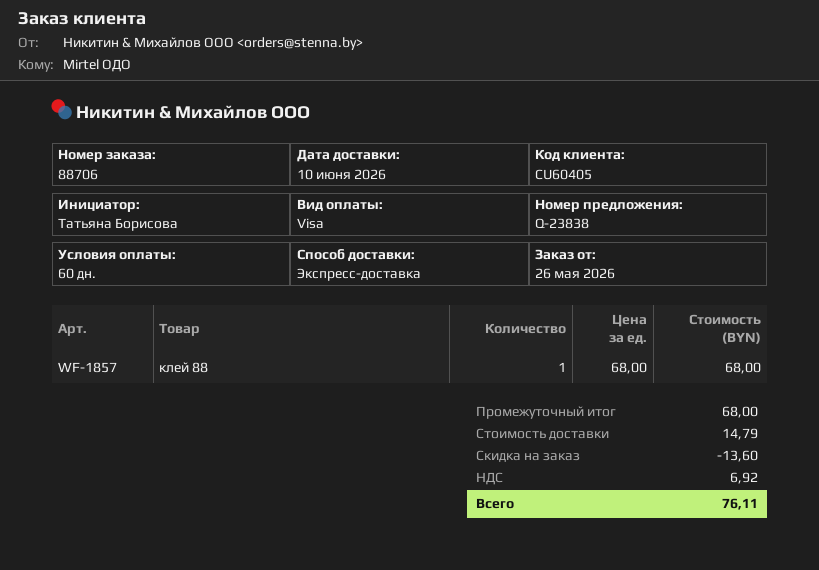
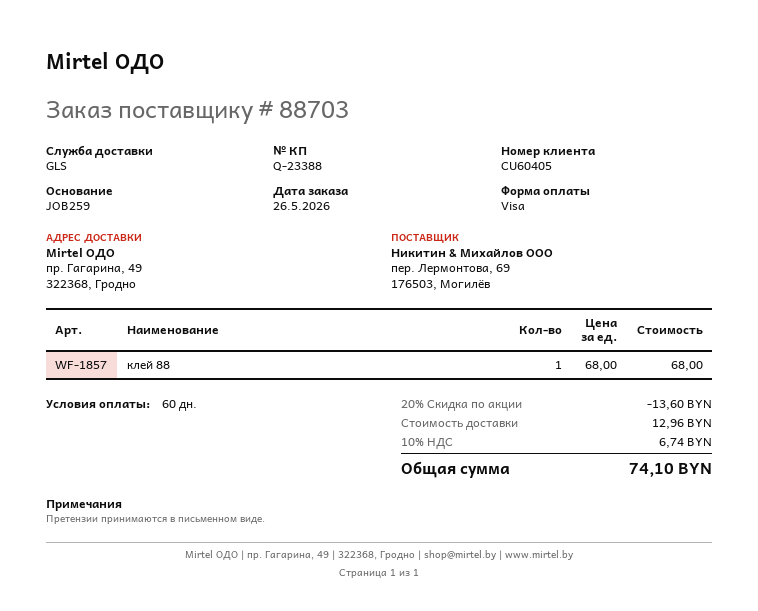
quote number: Q-23838 -> Q-23388
order number: 88706 -> 88703
shipping method: express -> GLS
shipping: 14.79 -> 12.96
tax: 6.92 -> 6.74
total: 76.11 -> 74.10

